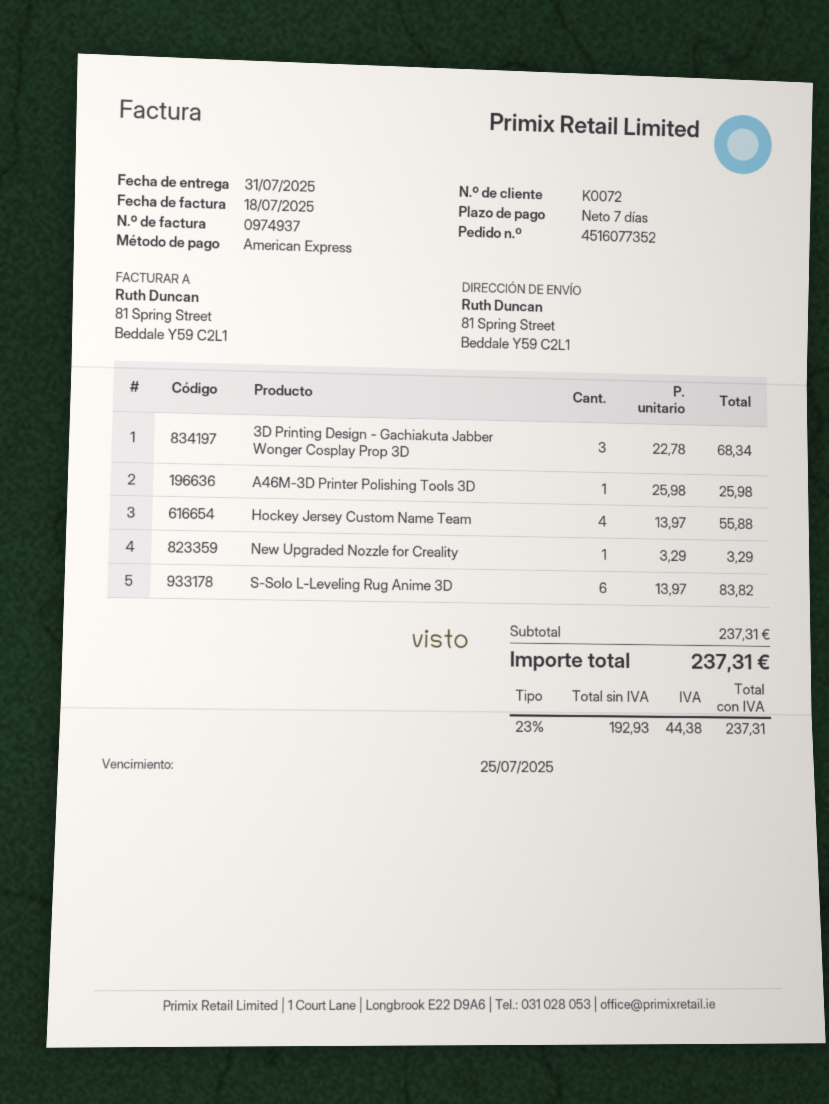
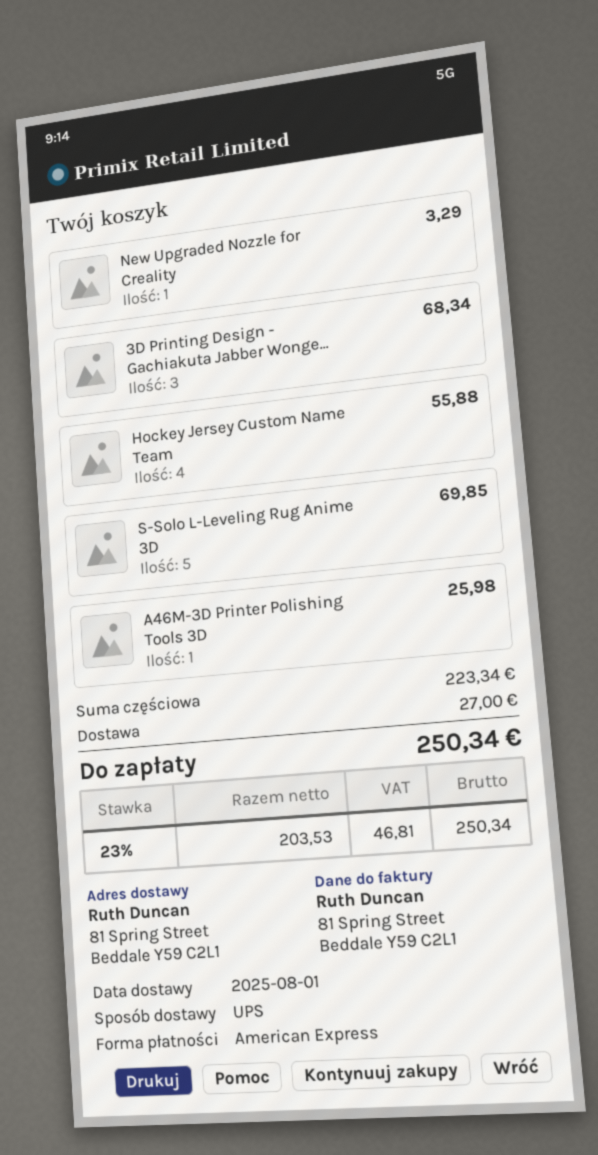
delivery date: 2025-07-31 -> 2025-08-01
S-Solo L-Leveling Rug Anime 3D: 6 for 83.82 -> 5 for 69.85
subtotal: 237.31 -> 223.34
shipping: none -> 27.00
net: 192.93 -> 203.53
tax: 23% = 44.38 -> 23% = 46.81
total: 237.31 -> 250.34

